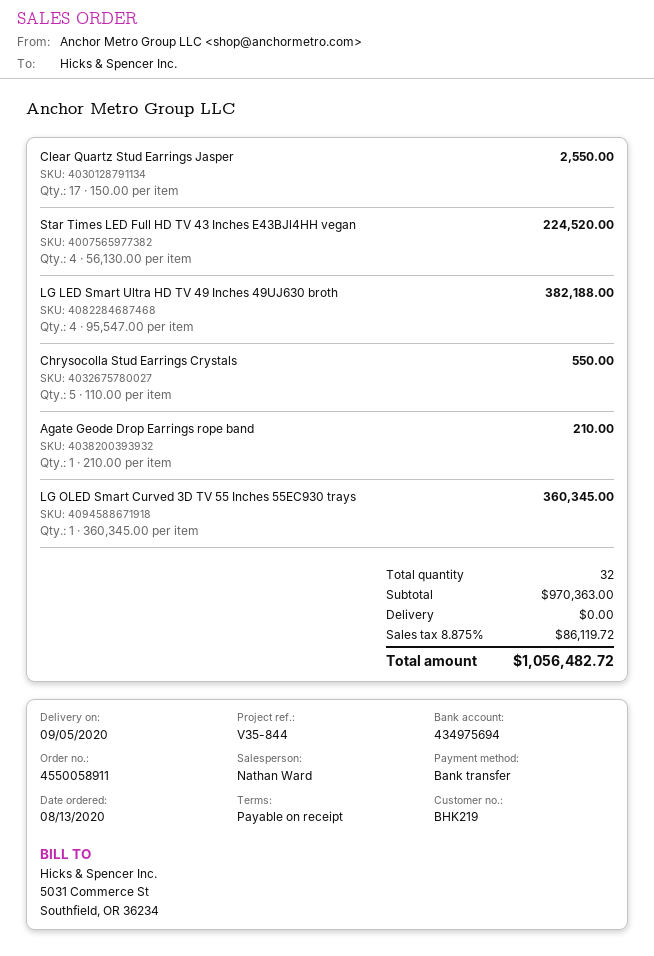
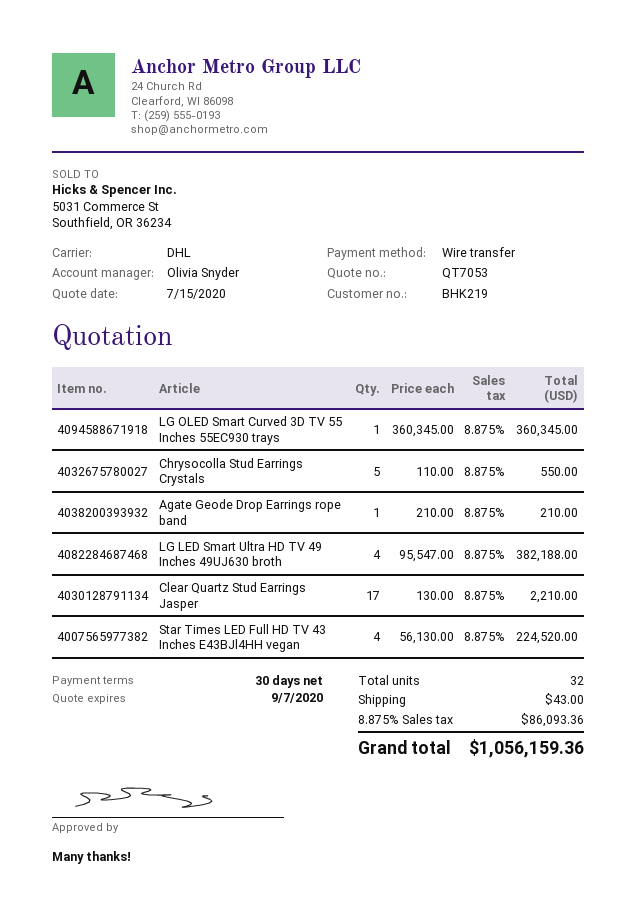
payment terms: on receipt -> 30 days
sales rep: Nathan Ward -> Olivia Snyder
Clear Quartz Stud Earrings Jasper: 17 x 150.00 = 2550.00 -> 17 x 130.00 = 2210.00
shipping: 0.00 -> 43.00
tax: 8.875% = 86119.72 -> 8.875% = 86093.36
total: 1056482.72 -> 1056159.36

